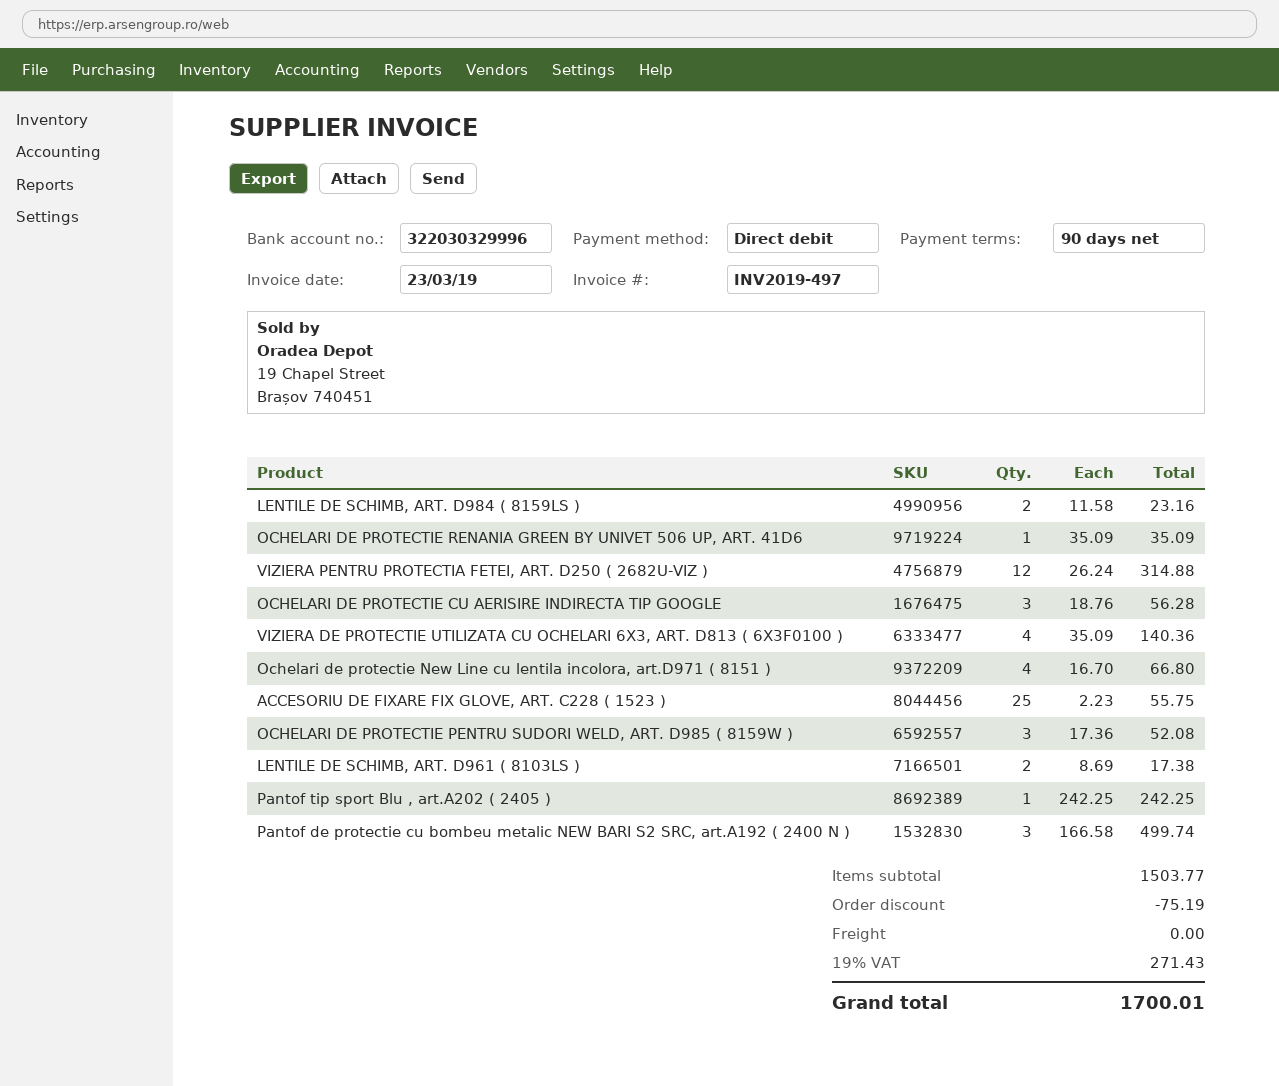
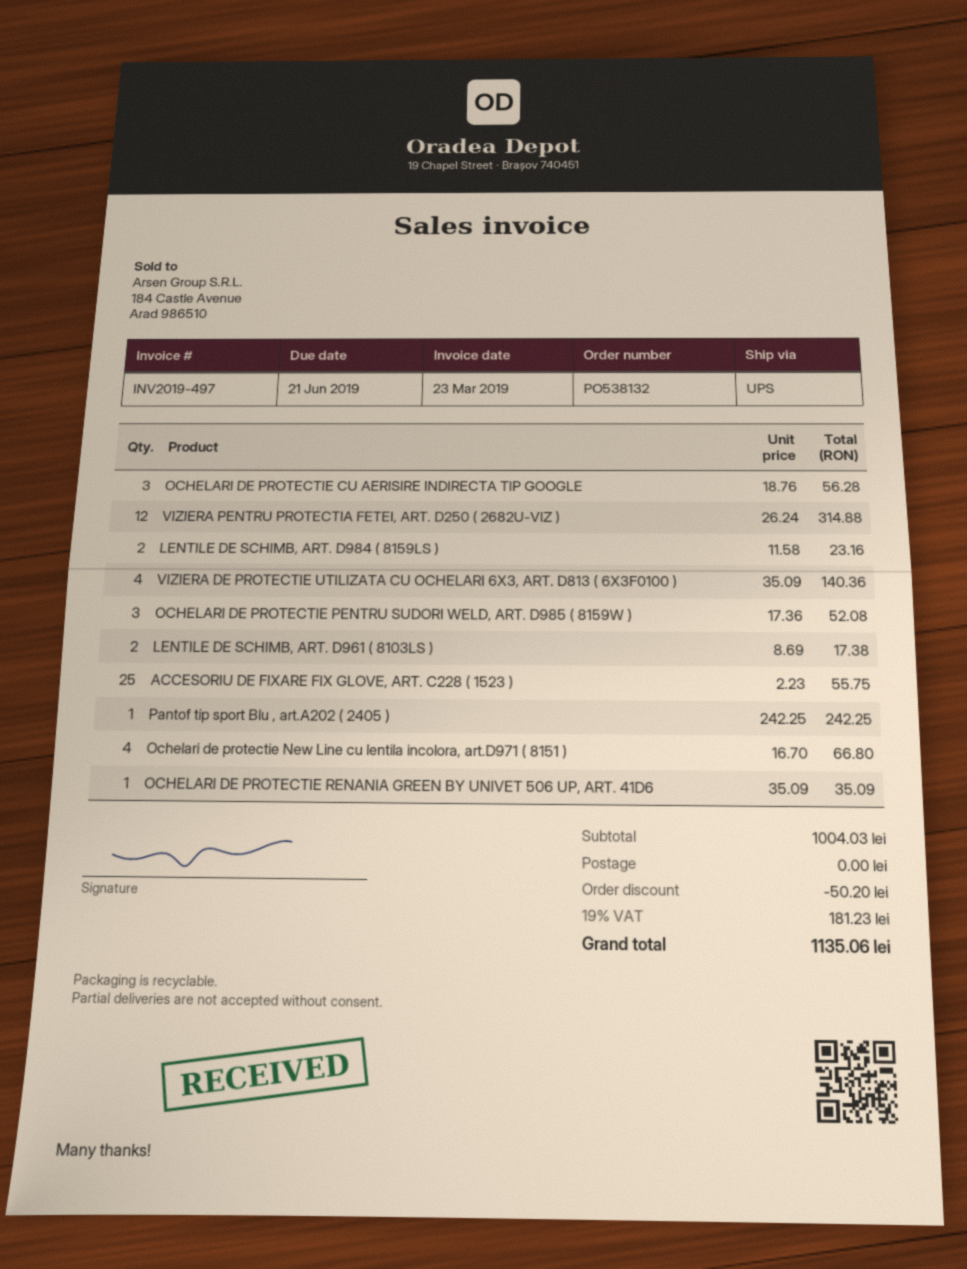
Pantof de protectie cu bombeu metalic NEW BARI S2 SRC, art.A192 ( 2400 N ): 3 x 166.58 = 499.74 -> none
subtotal: 1503.77 -> 1004.03
discount: 75.19 -> 50.20
tax: 19% = 271.43 -> 19% = 181.23
total: 1700.01 -> 1135.06

